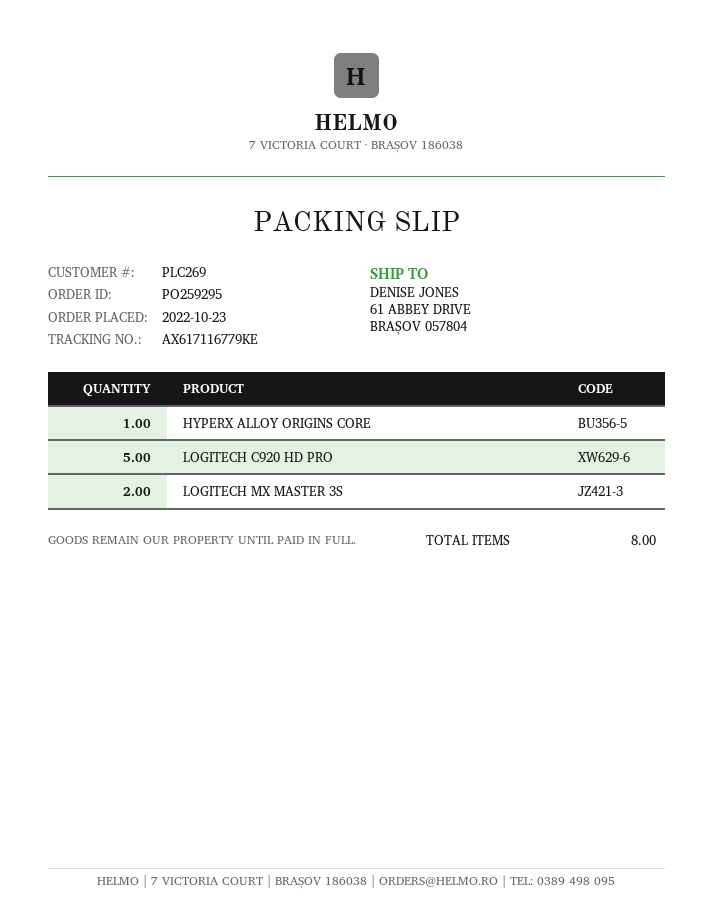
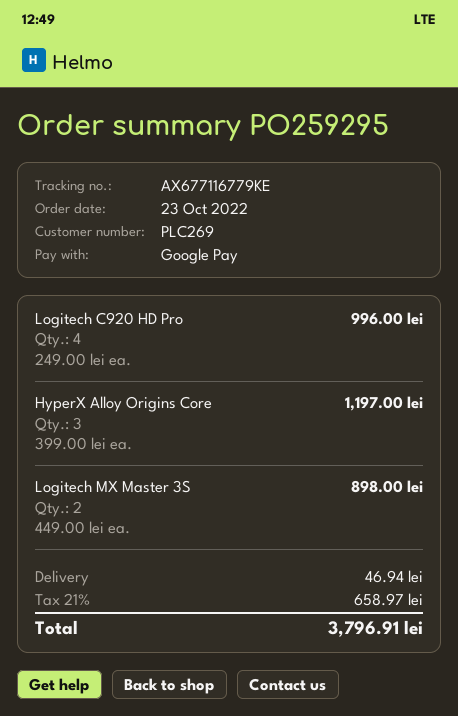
tracking number: AX617116779KE -> AX677116779KE
HYPERX ALLOY ORIGINS CORE: 1 -> 3
LOGITECH C920 HD PRO: 5 -> 4

